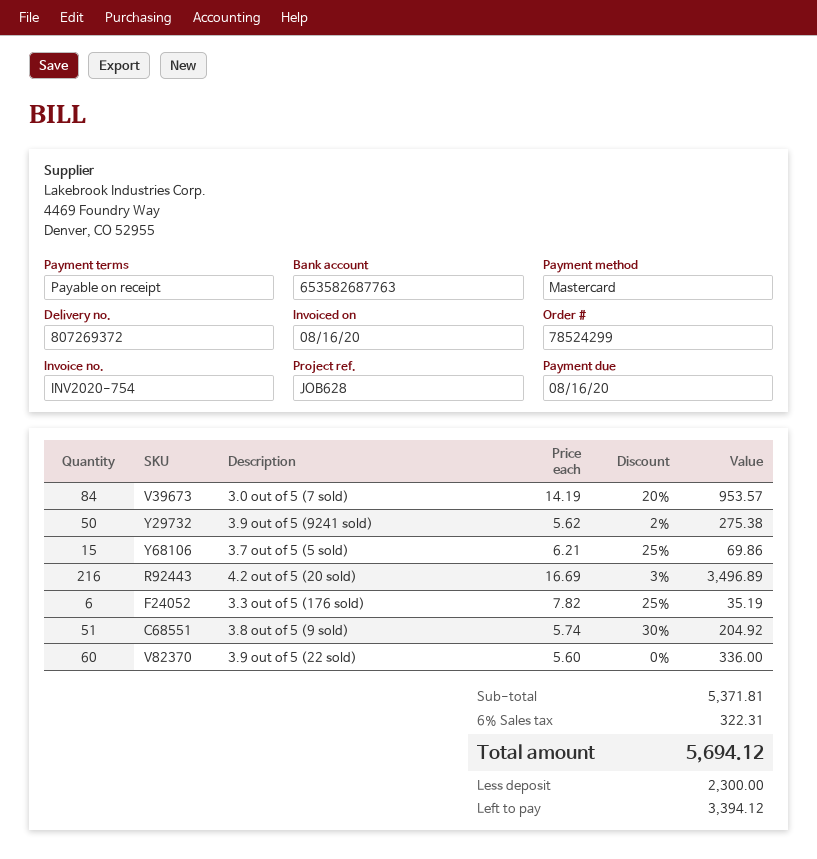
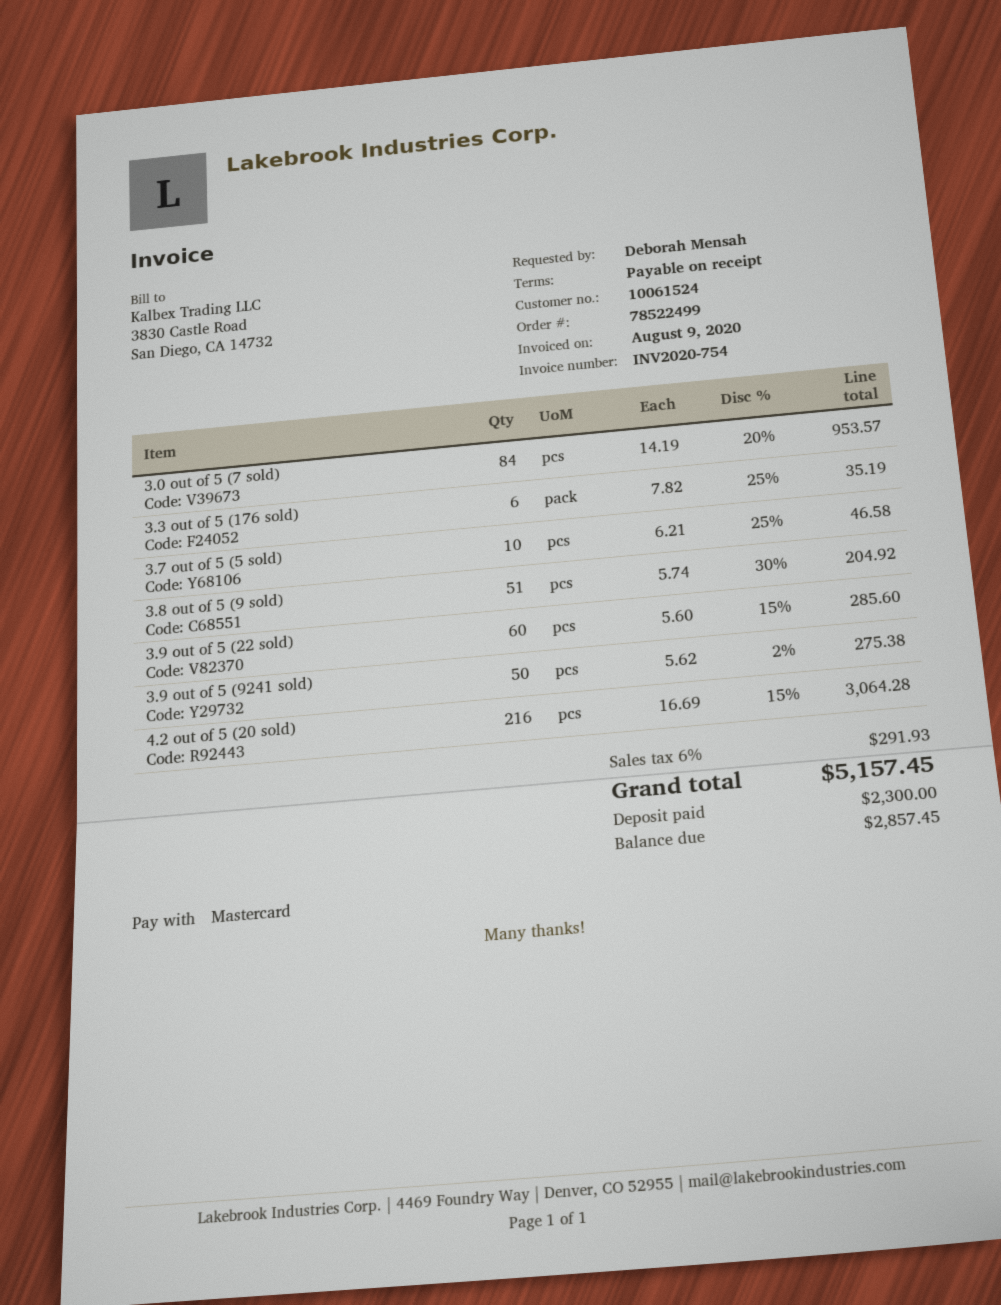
order number: 78524299 -> 78522499
invoice date: 2020-08-16 -> 2020-08-09
3.7 out of 5 (5 sold): 15 x 6.21 - 25% = 69.86 -> 10 x 6.21 - 25% = 46.58
4.2 out of 5 (20 sold): 216 x 16.69 - 3% = 3496.89 -> 216 x 16.69 - 15% = 3064.28
3.9 out of 5 (22 sold): 60 x 5.60 = 336.00 -> 60 x 5.60 - 15% = 285.60
tax: 6% = 322.31 -> 6% = 291.93
total: 5694.12 -> 5157.45
balance: 3394.12 -> 2857.45

